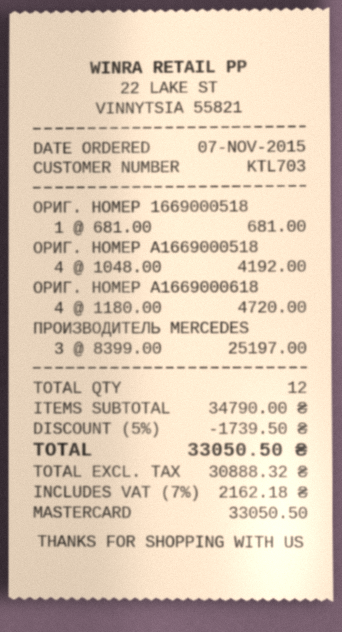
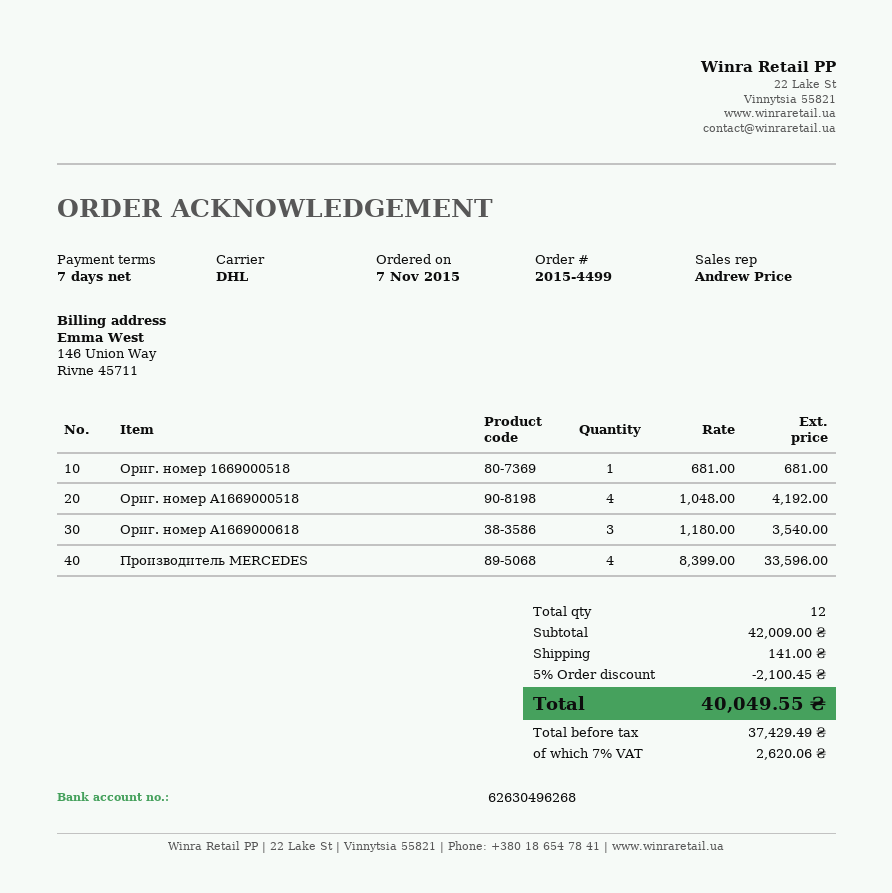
ОРИГ. НОМЕР A1669000618: 4 x 1180.00 = 4720.00 -> 3 x 1180.00 = 3540.00
ПРОИЗВОДИТЕЛЬ MERCEDES: 3 x 8399.00 = 25197.00 -> 4 x 8399.00 = 33596.00
subtotal: 34790.00 -> 42009.00
discount: 5% = 1739.50 -> 5% = 2100.45
shipping: none -> 141.00
net: 30888.32 -> 37429.49
tax: 7% = 2162.18 -> 7% = 2620.06
total: 33050.50 -> 40049.55

